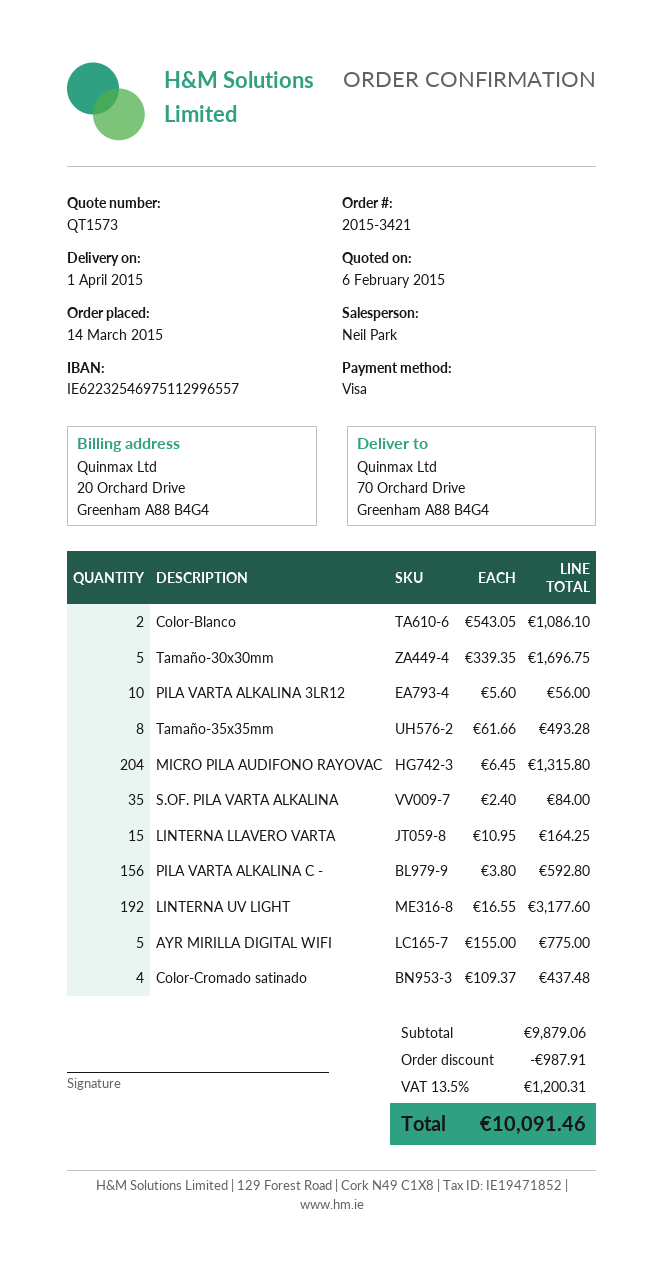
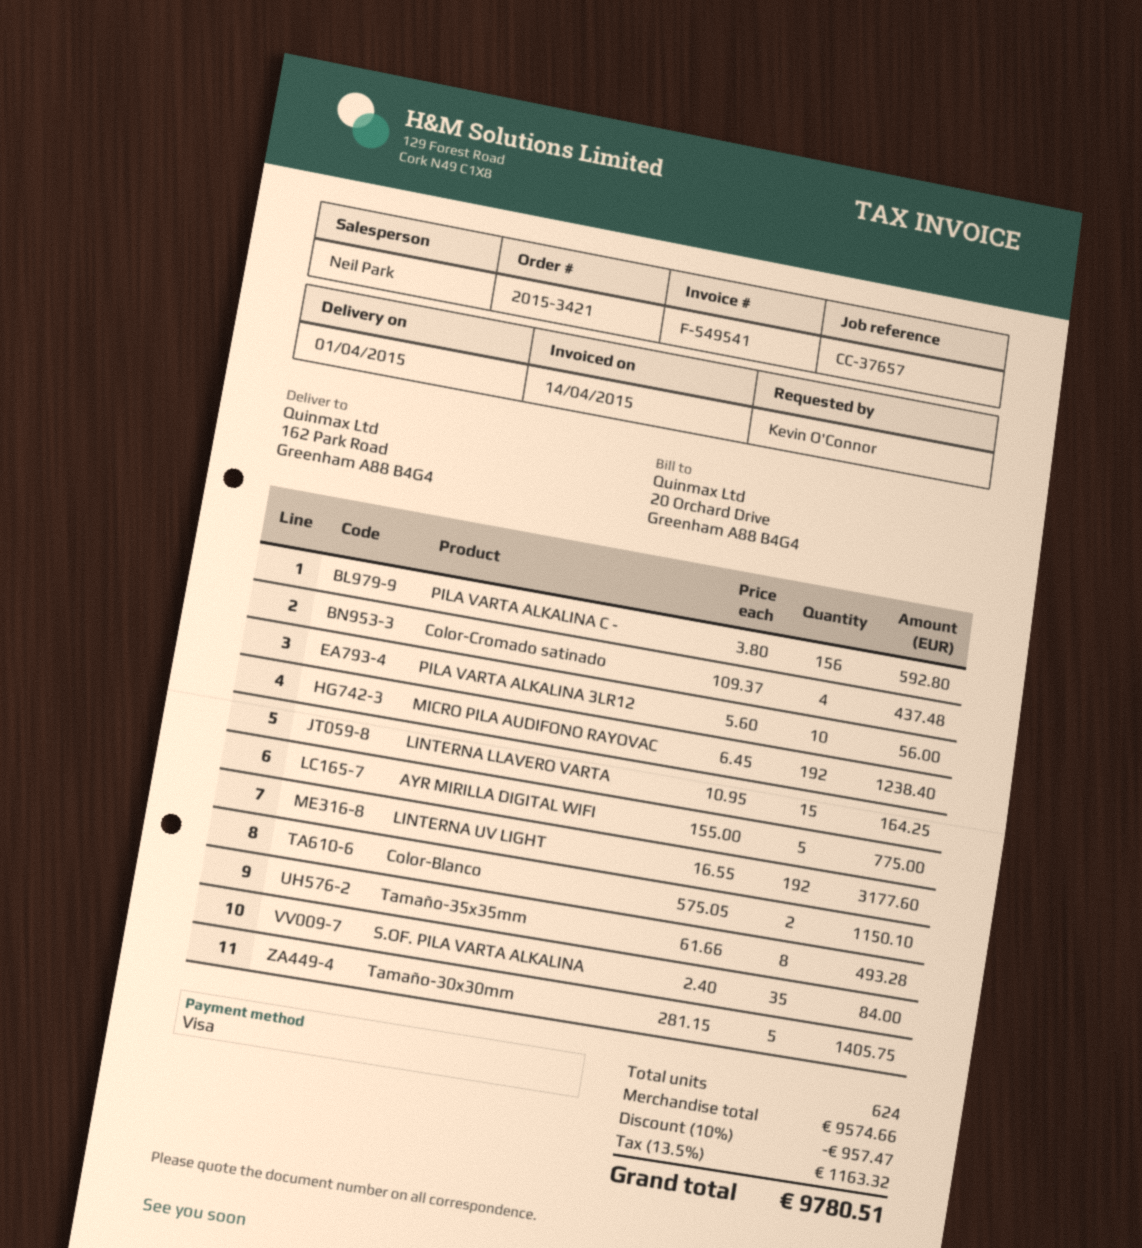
ship to: 70 Orchard Drive, Greenham A88 B4G4 -> 162 Park Road, Greenham A88 B4G4
Color-Blanco: 2 x 543.05 = 1086.10 -> 2 x 575.05 = 1150.10
Tamaño-30x30mm: 5 x 339.35 = 1696.75 -> 5 x 281.15 = 1405.75
MICRO PILA AUDIFONO RAYOVAC: 204 x 6.45 = 1315.80 -> 192 x 6.45 = 1238.40
subtotal: 9879.06 -> 9574.66
discount: 987.91 -> 957.47
tax: 13.5% = 1200.31 -> 13.5% = 1163.32
total: 10091.46 -> 9780.51

